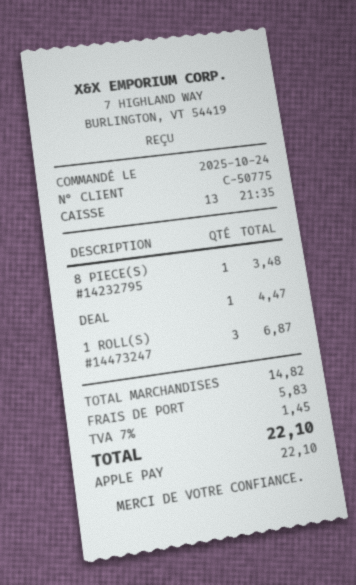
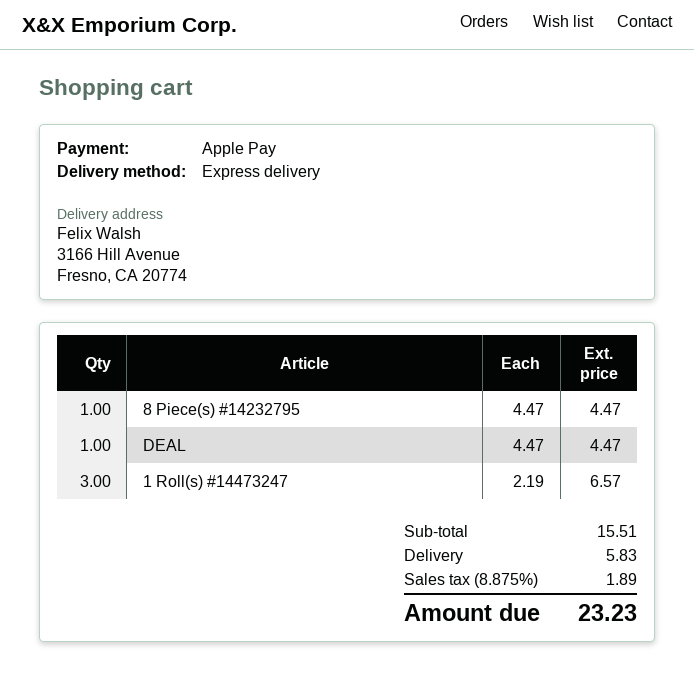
8 PIECE(S) #14232795: 1 for 3.48 -> 1 for 4.47
1 ROLL(S) #14473247: 3 for 6.87 -> 3 for 6.57
subtotal: 14.82 -> 15.51
tax: 7% = 1.45 -> 8.875% = 1.89
total: 22.10 -> 23.23

